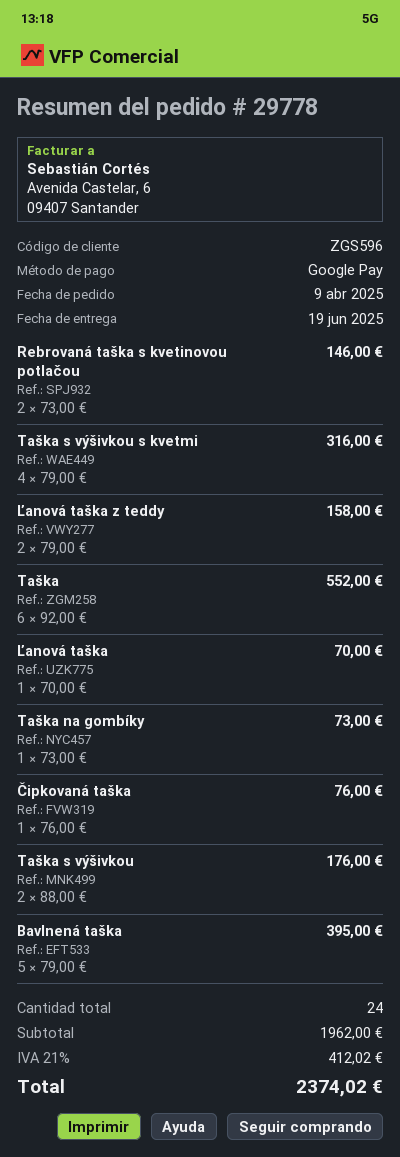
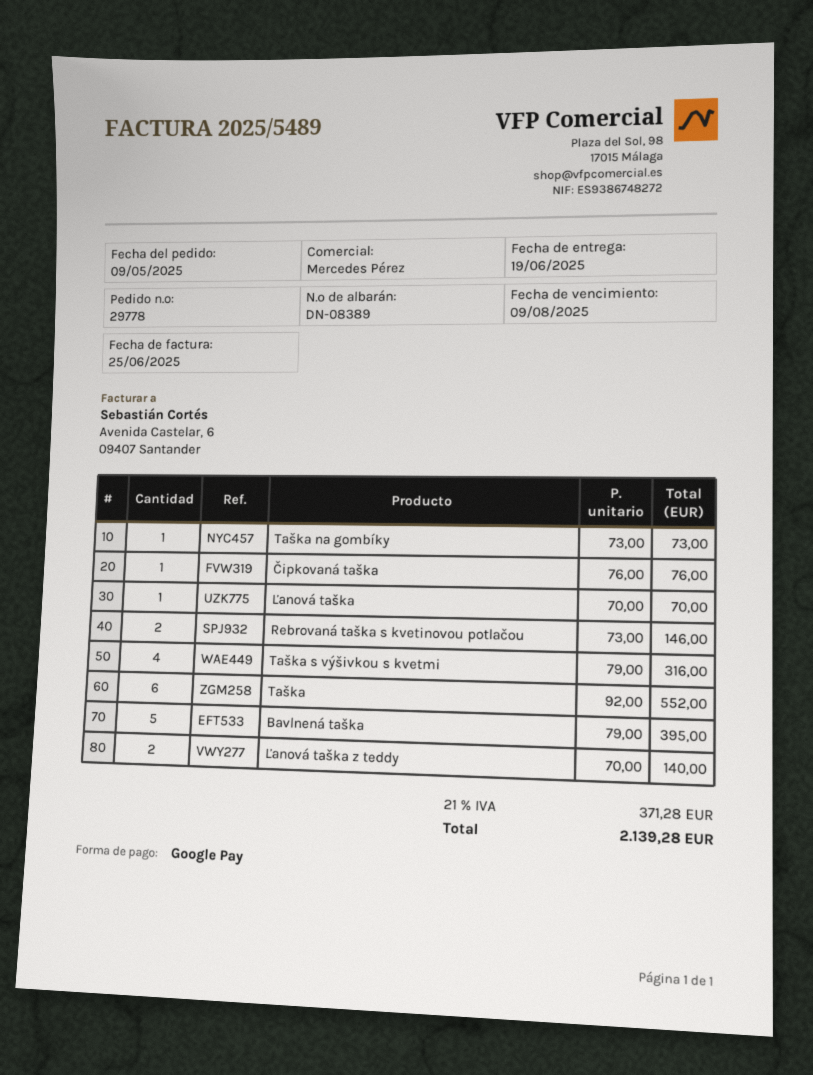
order date: 2025-04-09 -> 2025-05-09
Ľanová taška z teddy: 2 x 79.00 = 158.00 -> 2 x 70.00 = 140.00
Taška s výšivkou: 2 x 88.00 = 176.00 -> none
tax: 21% = 412.02 -> 21% = 371.28
total: 2374.02 -> 2139.28

